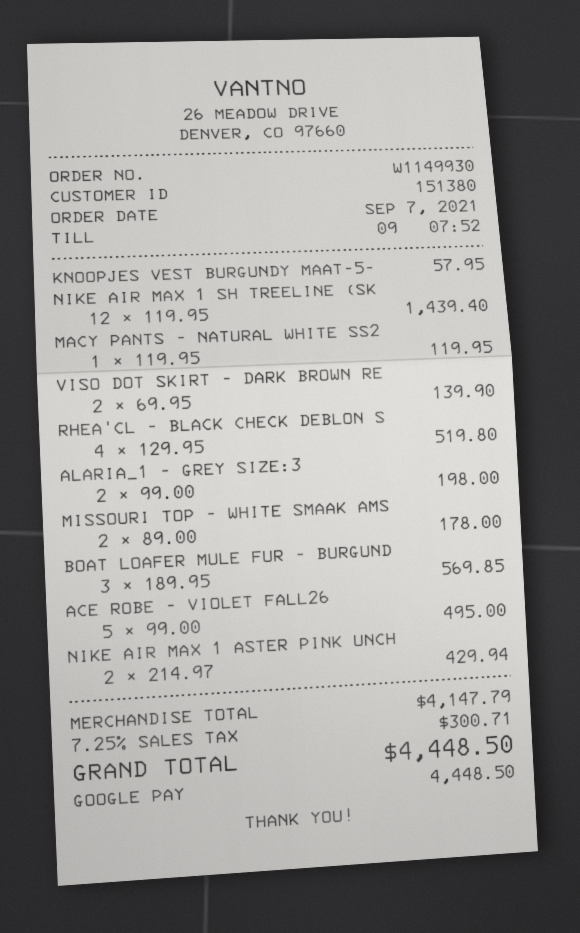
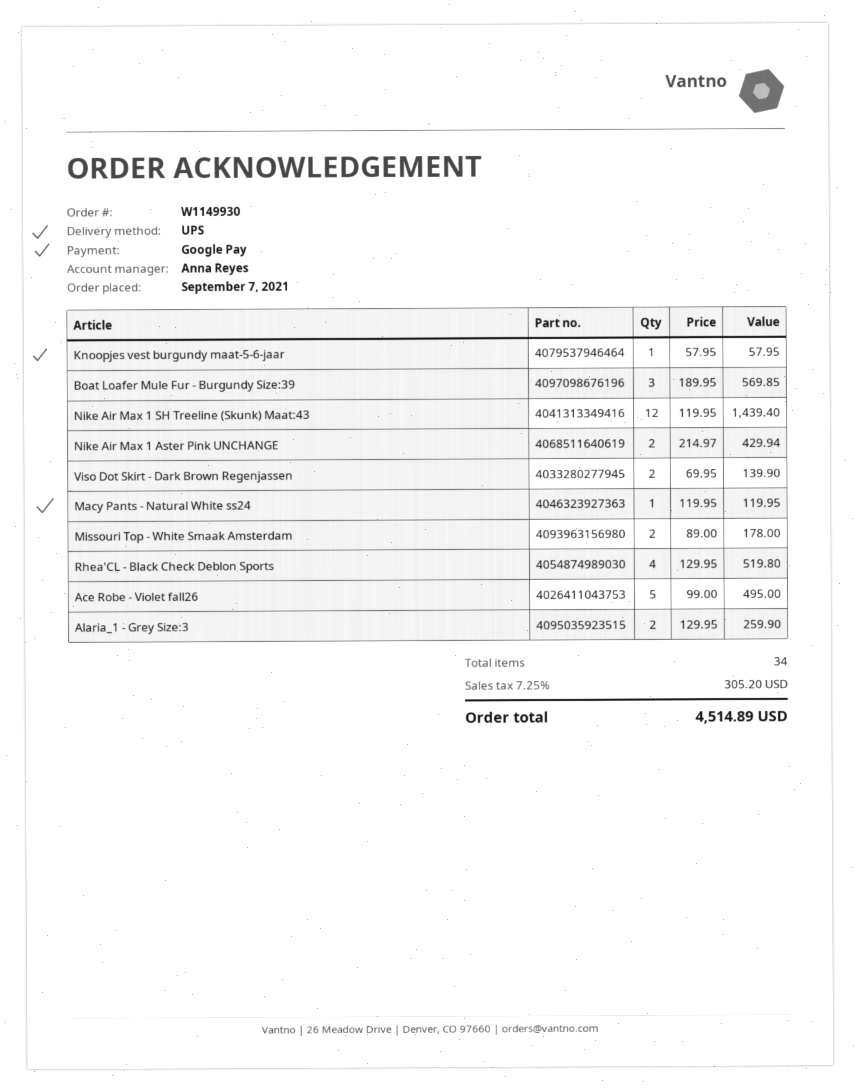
ALARIA_1 - GREY SIZE:3: 2 x 99.00 = 198.00 -> 2 x 129.95 = 259.90
tax: 7.25% = 300.71 -> 7.25% = 305.20
total: 4448.50 -> 4514.89

